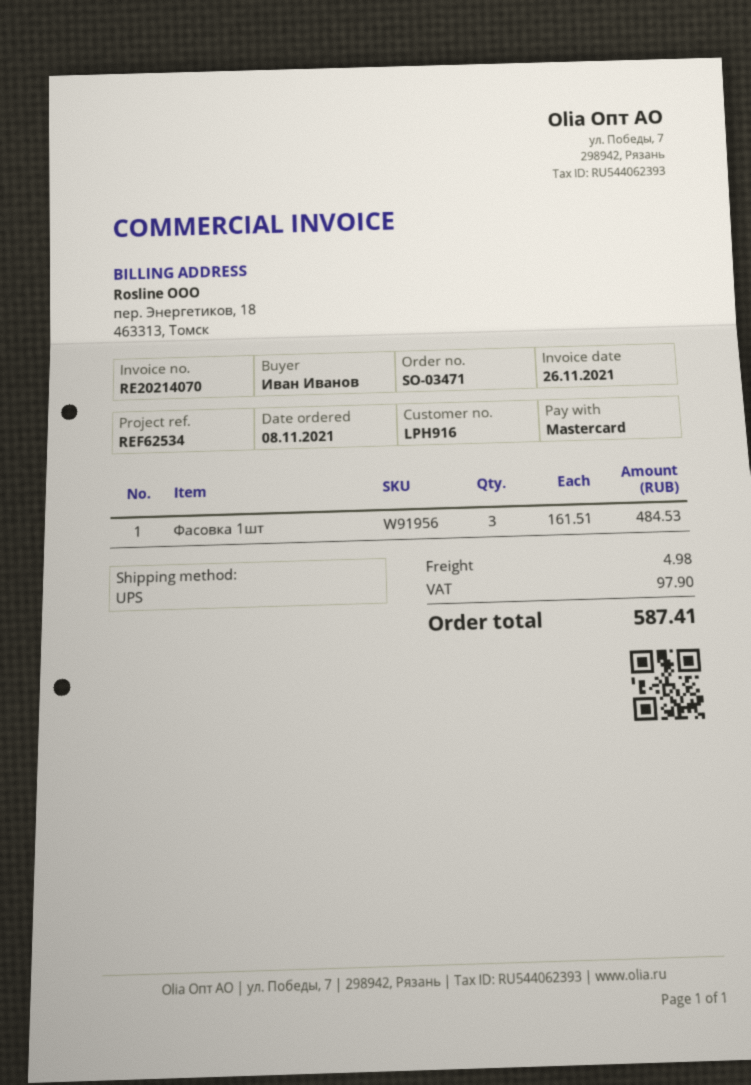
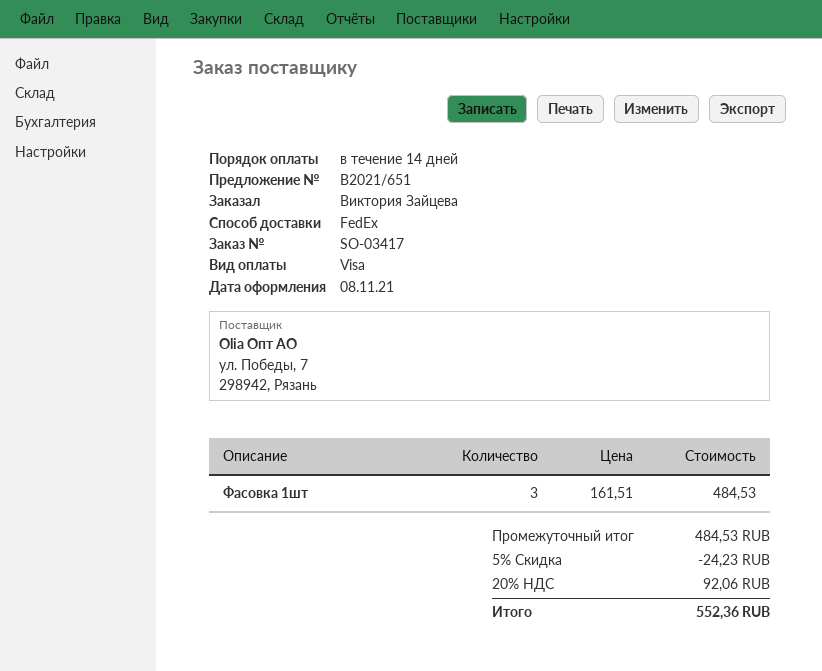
order number: SO-03471 -> SO-03417
ordered by: Иван Иванов -> Виктория Зайцева
payment method: Mastercard -> Visa
shipping method: UPS -> FedEx
discount: none -> 5% = 24.23
shipping: 4.98 -> none
tax: 97.90 -> 92.06
total: 587.41 -> 552.36

